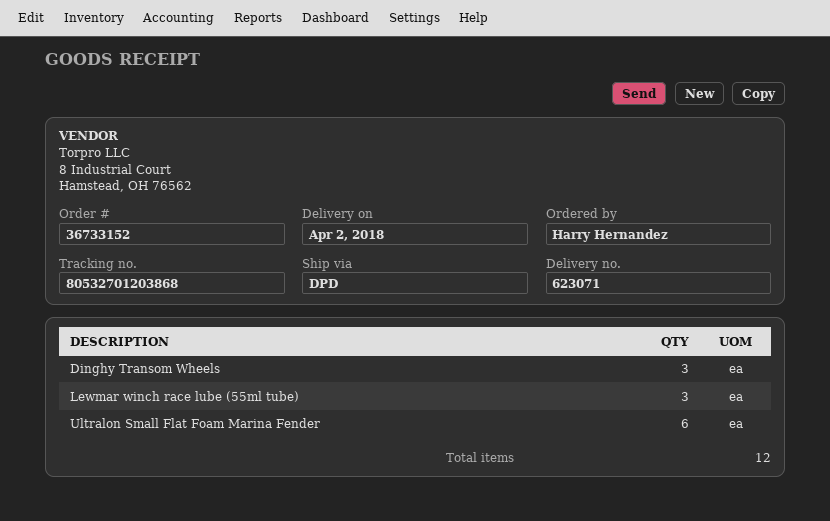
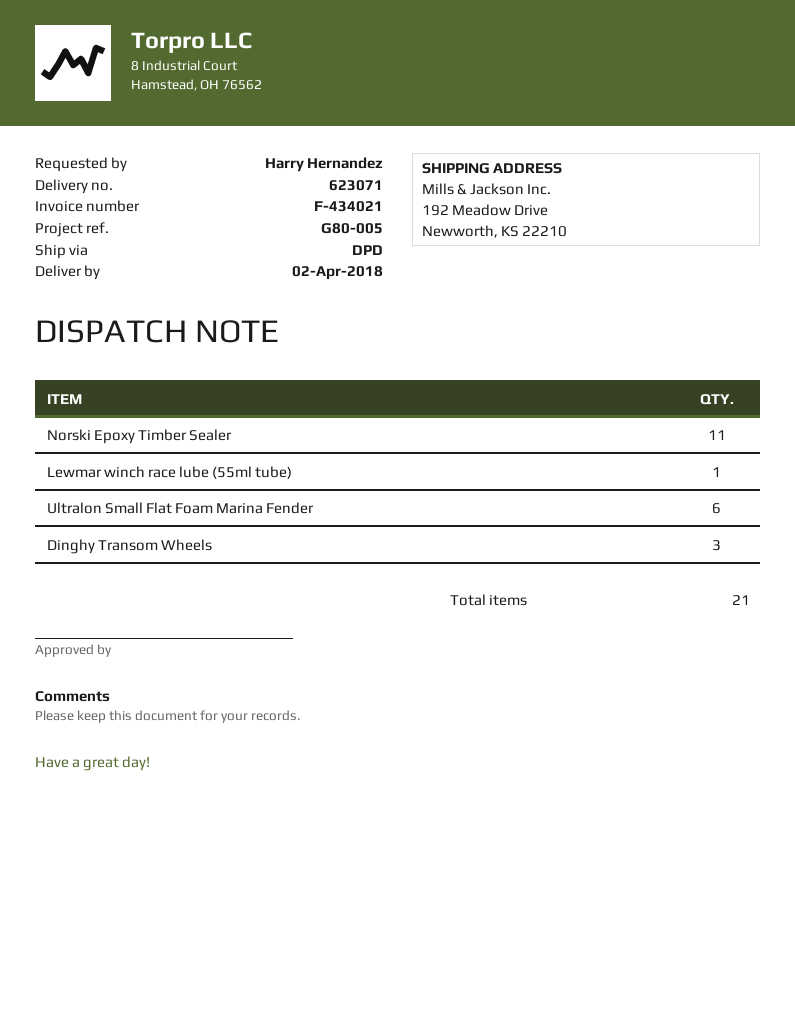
Lewmar winch race lube (55ml tube): 3 -> 1
Norski Epoxy Timber Sealer: none -> 11
total quantity: 12 -> 21

